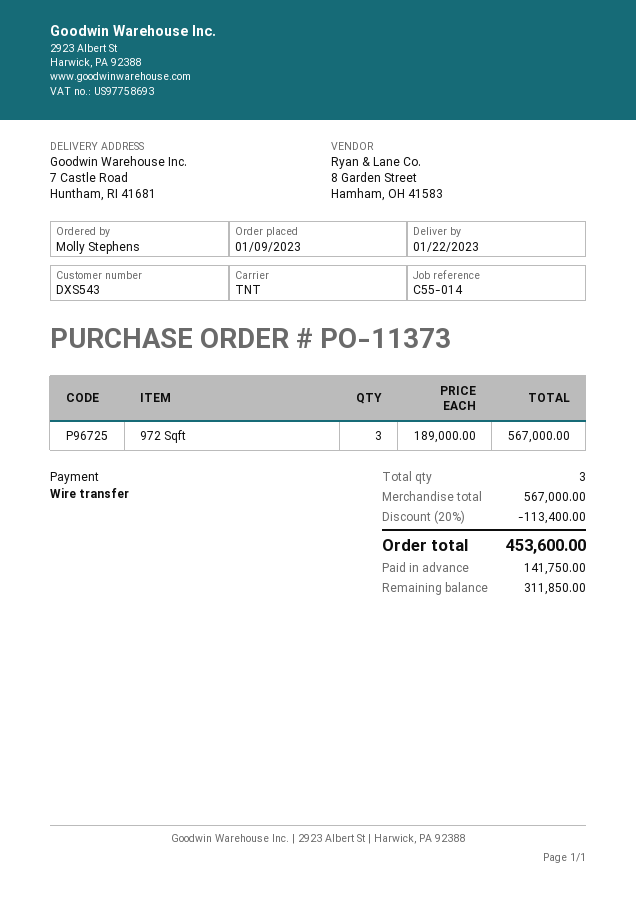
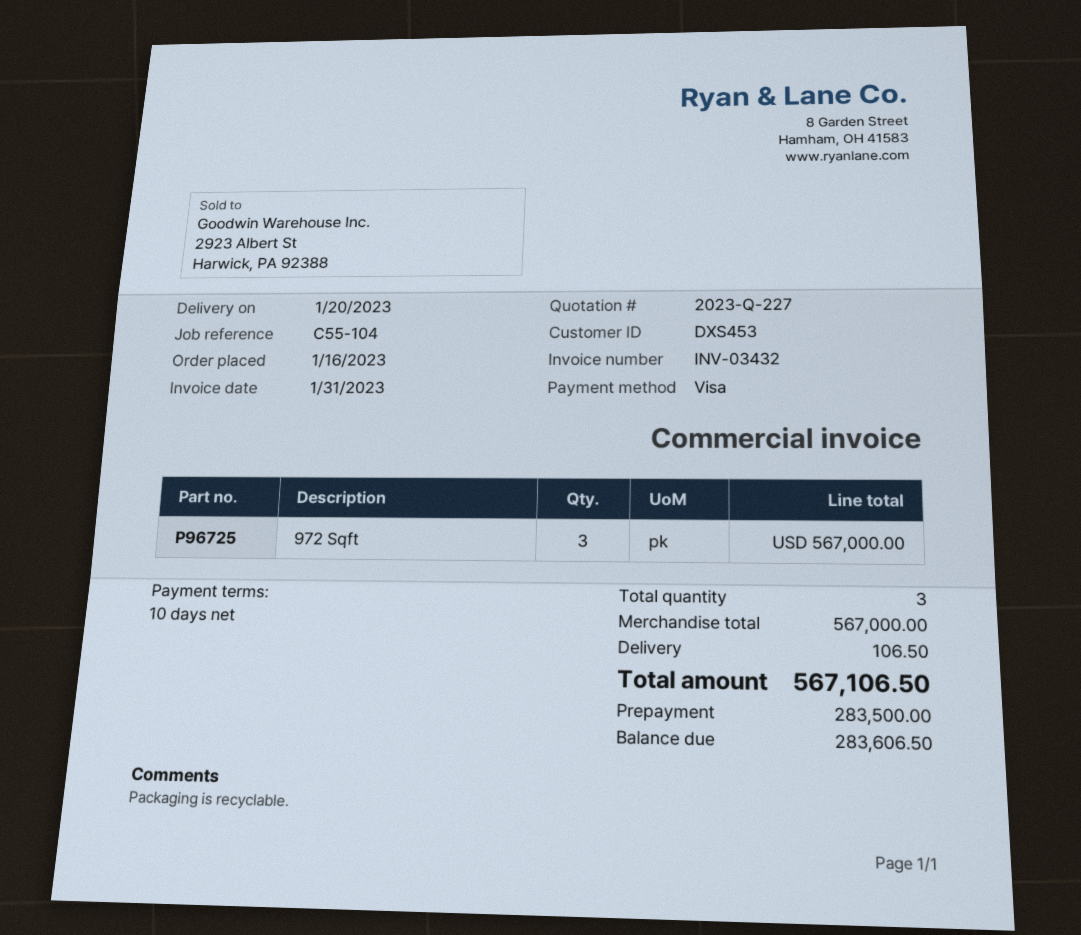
order date: 2023-01-09 -> 2023-01-16
delivery date: 2023-01-22 -> 2023-01-20
customer number: DXS543 -> DXS453
reference: C55-014 -> C55-104
payment method: bank transfer -> Visa
discount: 20% = 113400.00 -> none
shipping: none -> 106.50
total: 453600.00 -> 567106.50
deposit: 141750.00 -> 283500.00
balance: 311850.00 -> 283606.50

